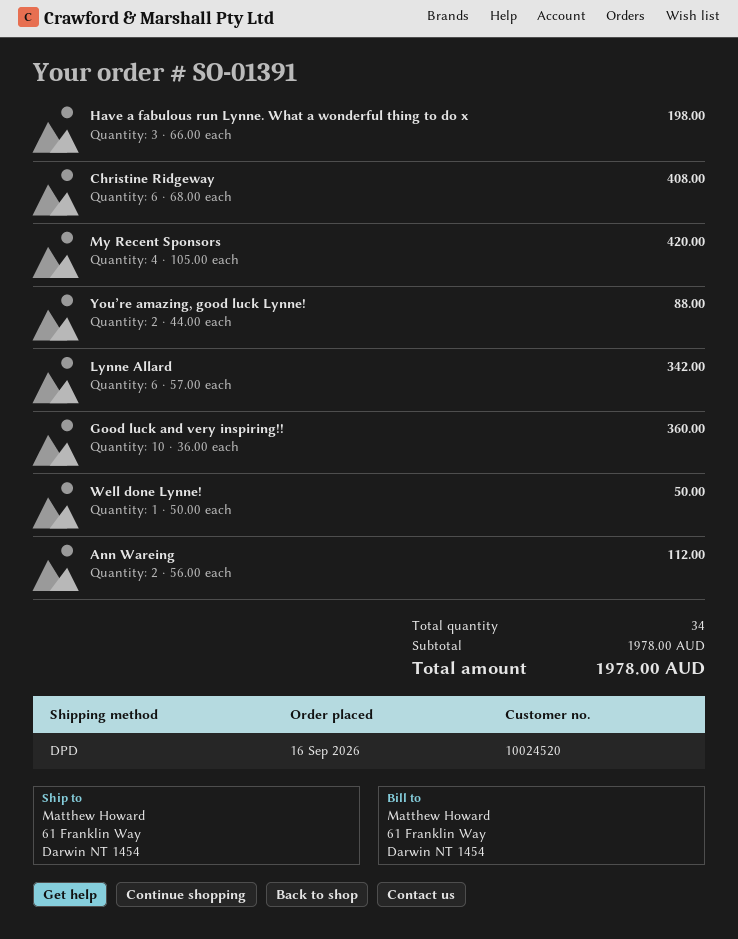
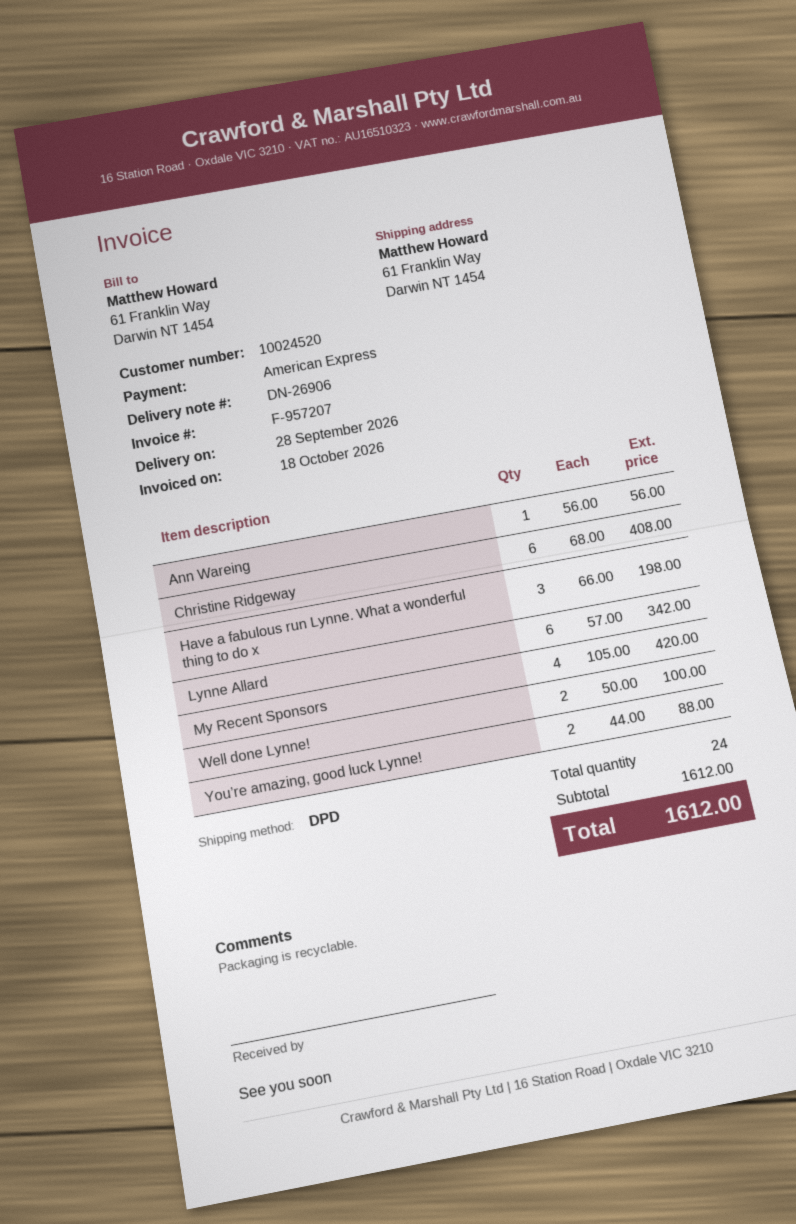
Good luck and very inspiring!!: 10 x 36.00 = 360.00 -> none
Well done Lynne!: 1 x 50.00 = 50.00 -> 2 x 50.00 = 100.00
Ann Wareing: 2 x 56.00 = 112.00 -> 1 x 56.00 = 56.00
total quantity: 34 -> 24
subtotal: 1978.00 -> 1612.00
total: 1978.00 -> 1612.00

